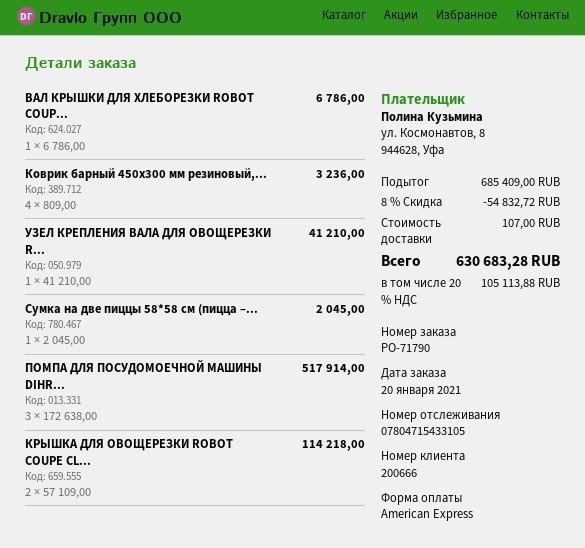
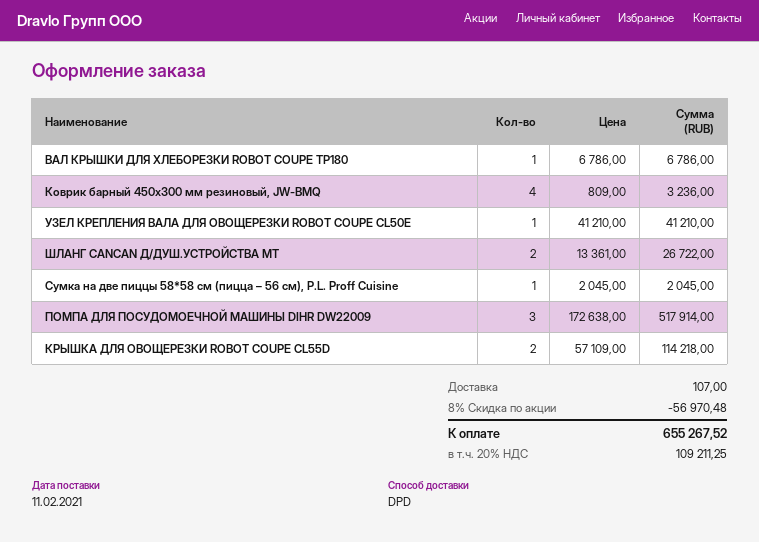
ШЛАНГ CANCAN Д/ДУШ.УСТРОЙСТВА MT: none -> 2 x 13361.00 = 26722.00
discount: 8% = 54832.72 -> 8% = 56970.48
tax: 20% = 105113.88 -> 20% = 109211.25
total: 630683.28 -> 655267.52

